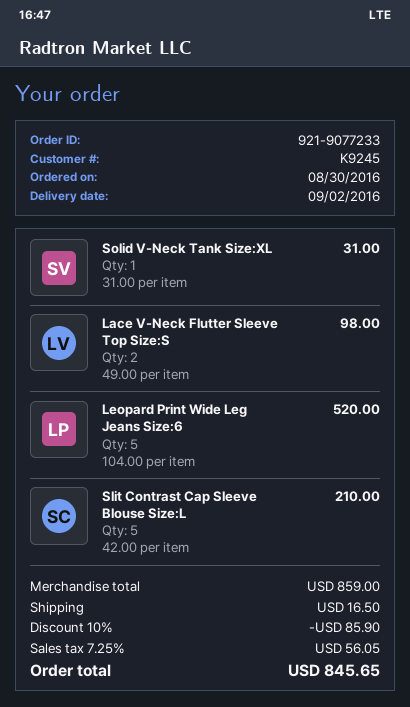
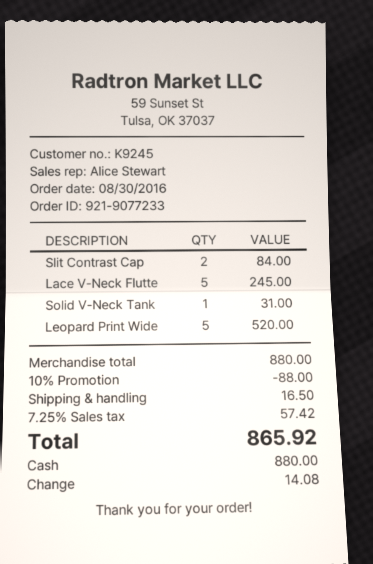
Lace V-Neck Flutter Sleeve Top Size:S: 2 for 98.00 -> 5 for 245.00
Slit Contrast Cap Sleeve Blouse Size:L: 5 for 210.00 -> 2 for 84.00
subtotal: 859.00 -> 880.00
discount: 10% = 85.90 -> 10% = 88.00
tax: 7.25% = 56.05 -> 7.25% = 57.42
total: 845.65 -> 865.92

